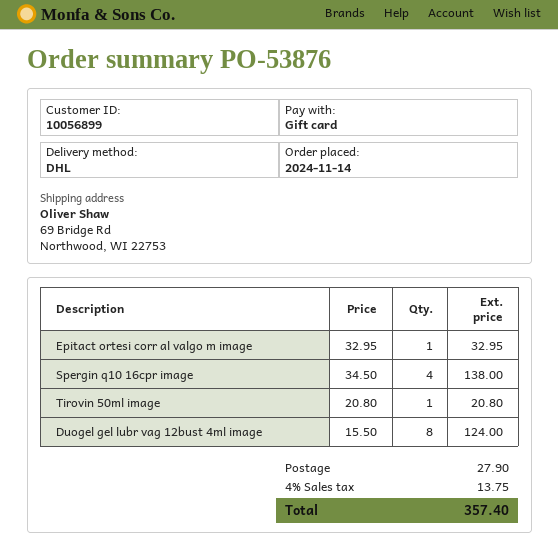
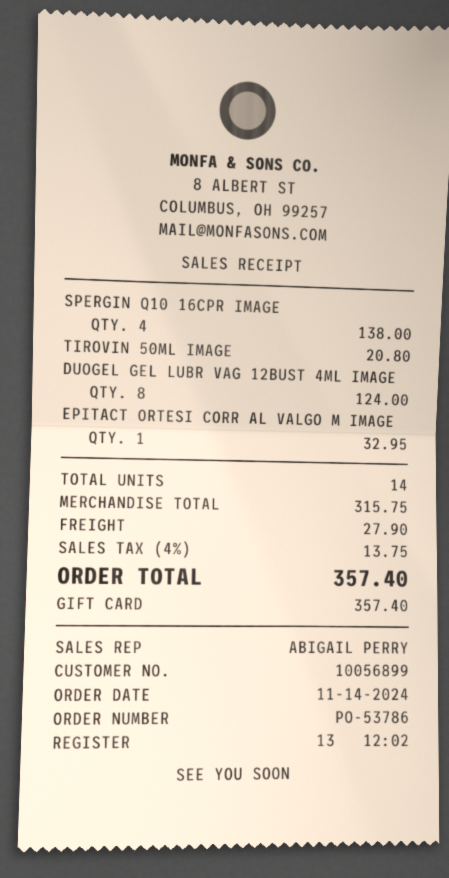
order number: PO-53876 -> PO-53786

